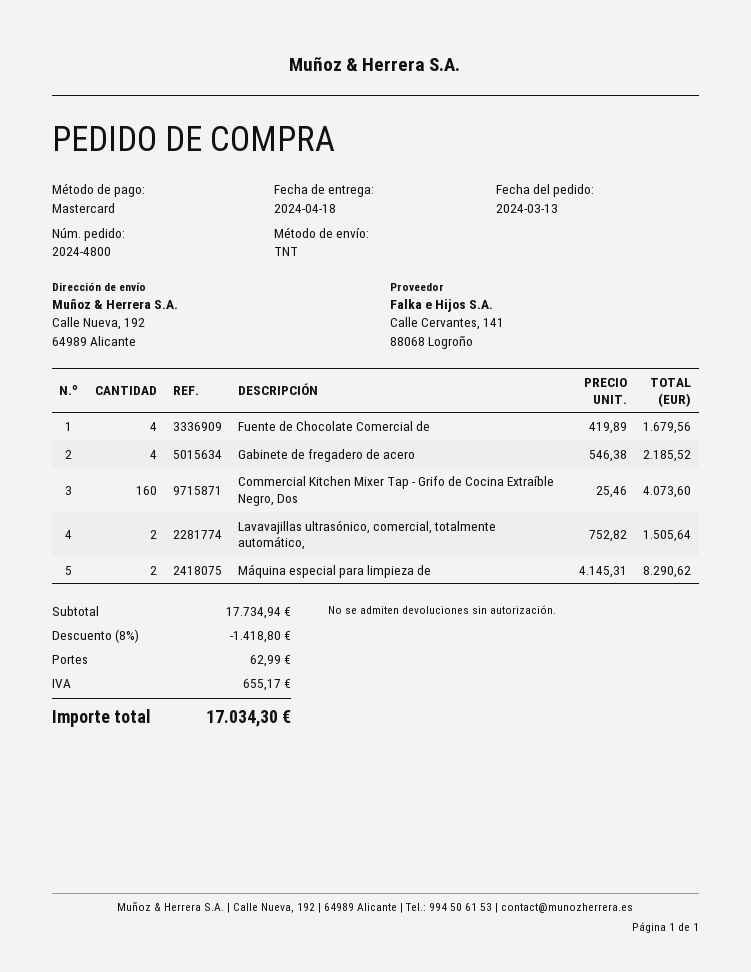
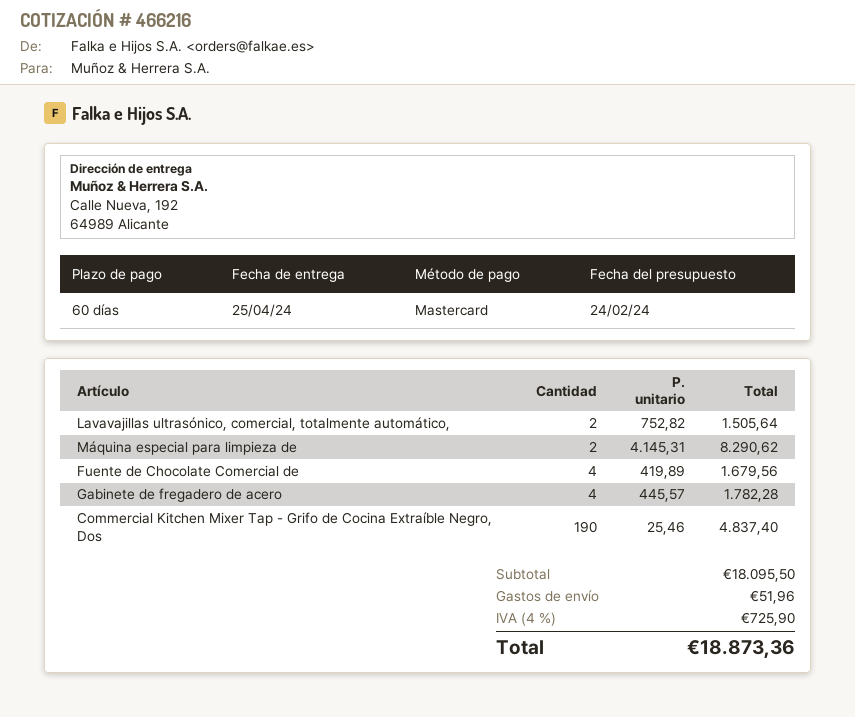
delivery date: 2024-04-18 -> 2024-04-25
Gabinete de fregadero de acero: 4 x 546.38 = 2185.52 -> 4 x 445.57 = 1782.28
Commercial Kitchen Mixer Tap - Grifo de Cocina Extraíble Negro, Dos: 160 x 25.46 = 4073.60 -> 190 x 25.46 = 4837.40
subtotal: 17734.94 -> 18095.50
discount: 8% = 1418.80 -> none
shipping: 62.99 -> 51.96
tax: 655.17 -> 725.90
total: 17034.30 -> 18873.36

